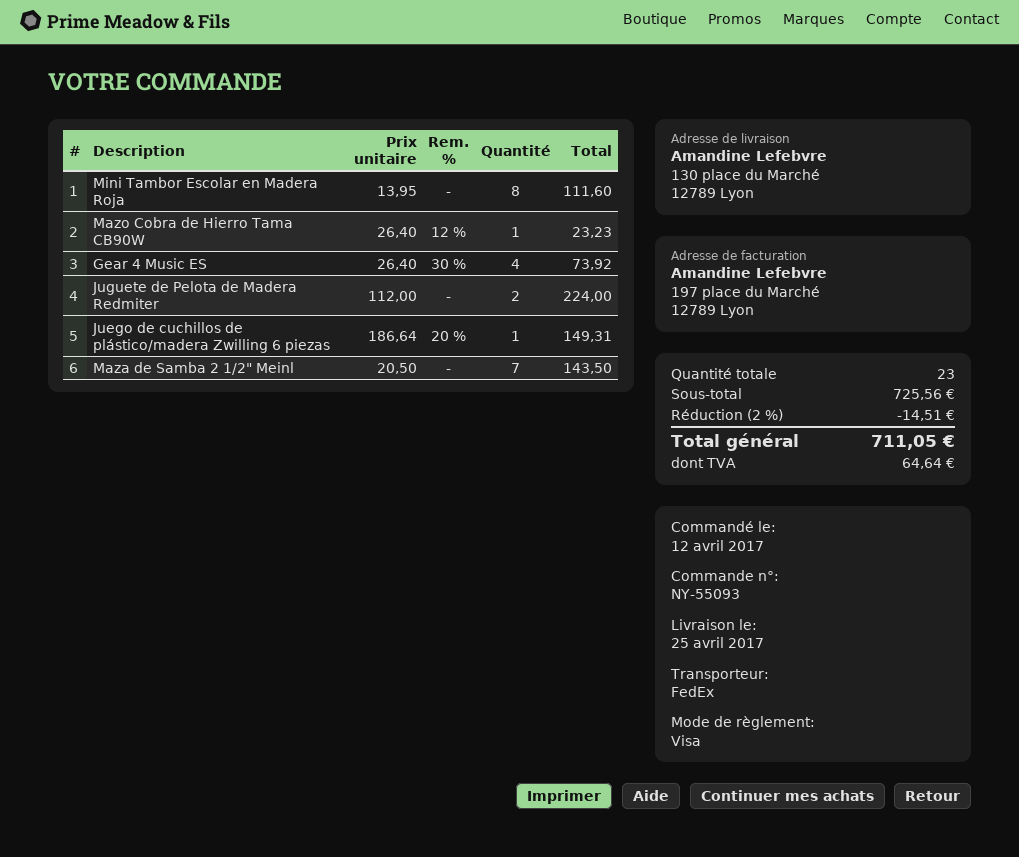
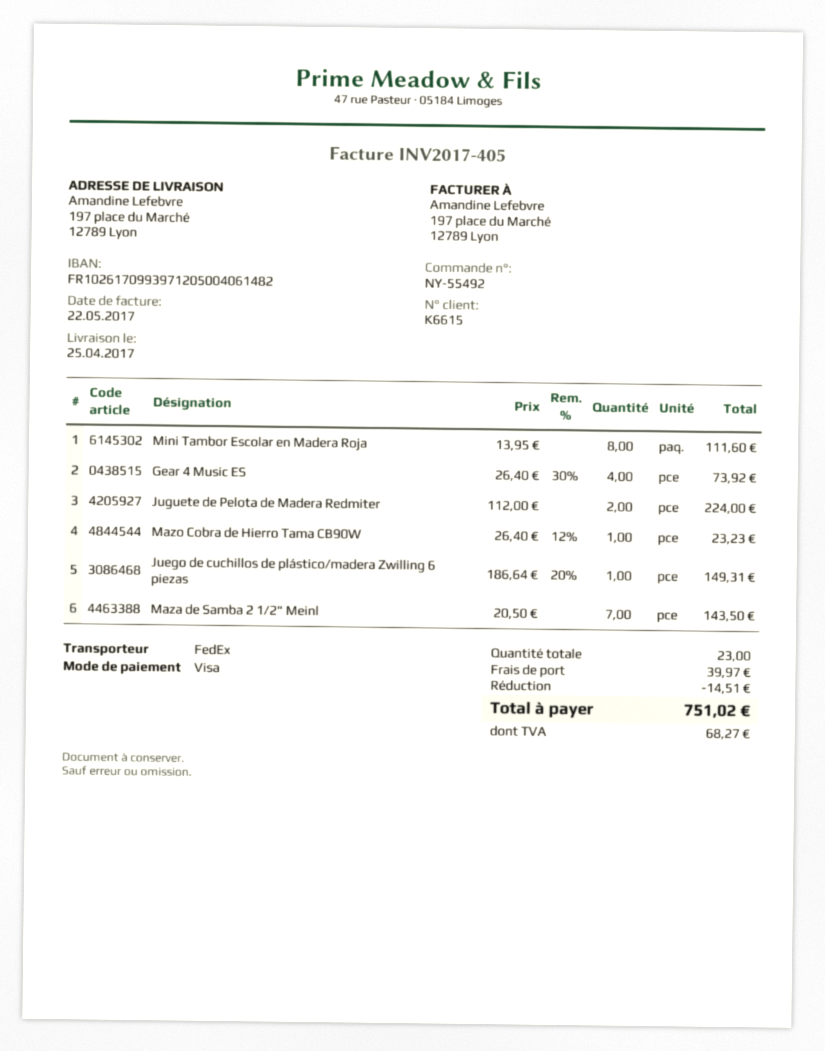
order number: NY-55093 -> NY-55492
ship to: 130 place du Marché, 12789 Lyon -> 197 place du Marché, 12789 Lyon
shipping: none -> 39.97
tax: 64.64 -> 68.27
total: 711.05 -> 751.02

